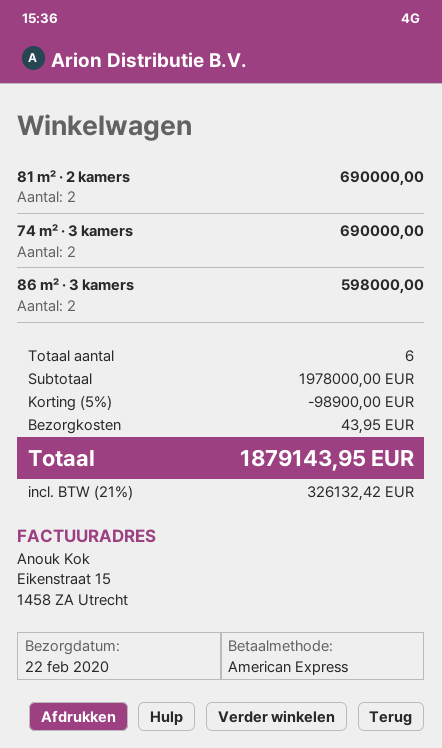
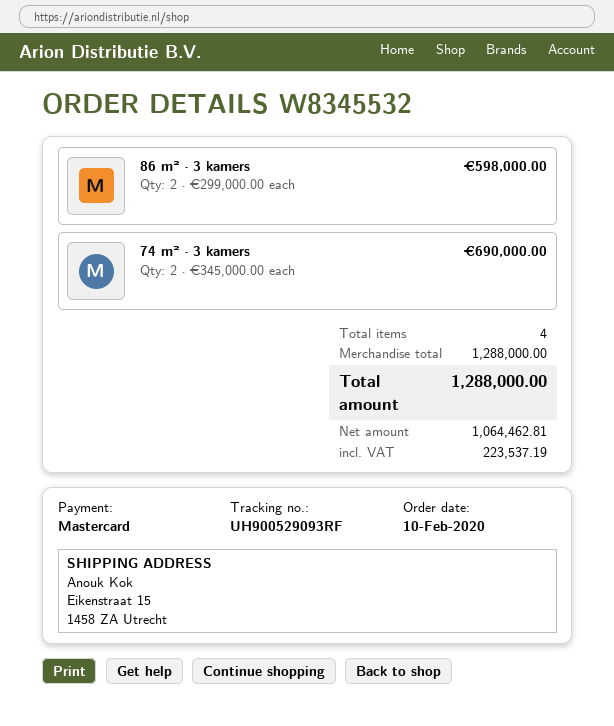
payment method: American Express -> Mastercard
81 m² · 2 kamers: 2 for 690000.00 -> none
total quantity: 6 -> 4
subtotal: 1978000.00 -> 1288000.00
discount: 5% = 98900.00 -> none
shipping: 43.95 -> none
tax: 326132.42 -> 223537.19
total: 1879143.95 -> 1288000.00

